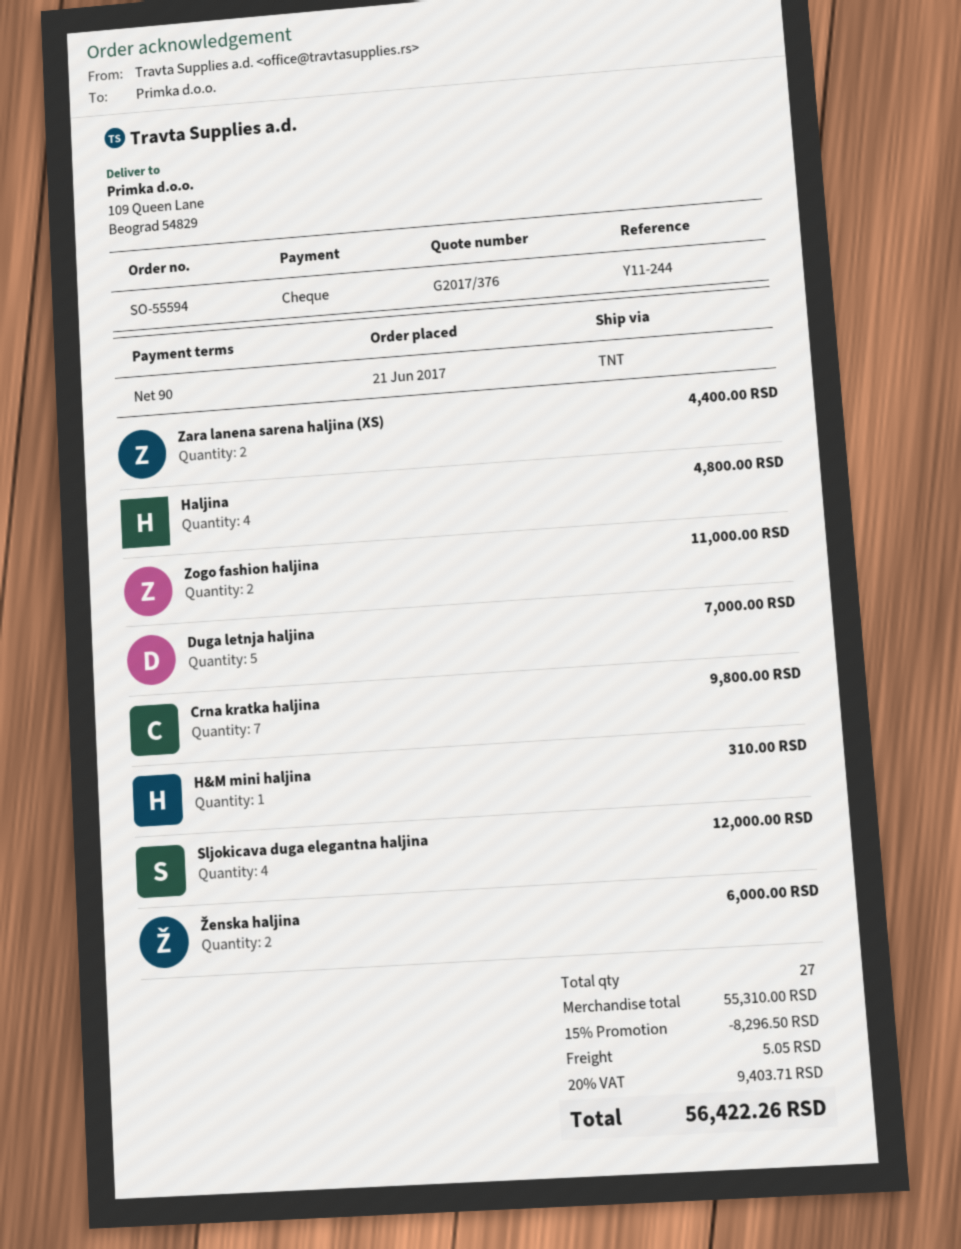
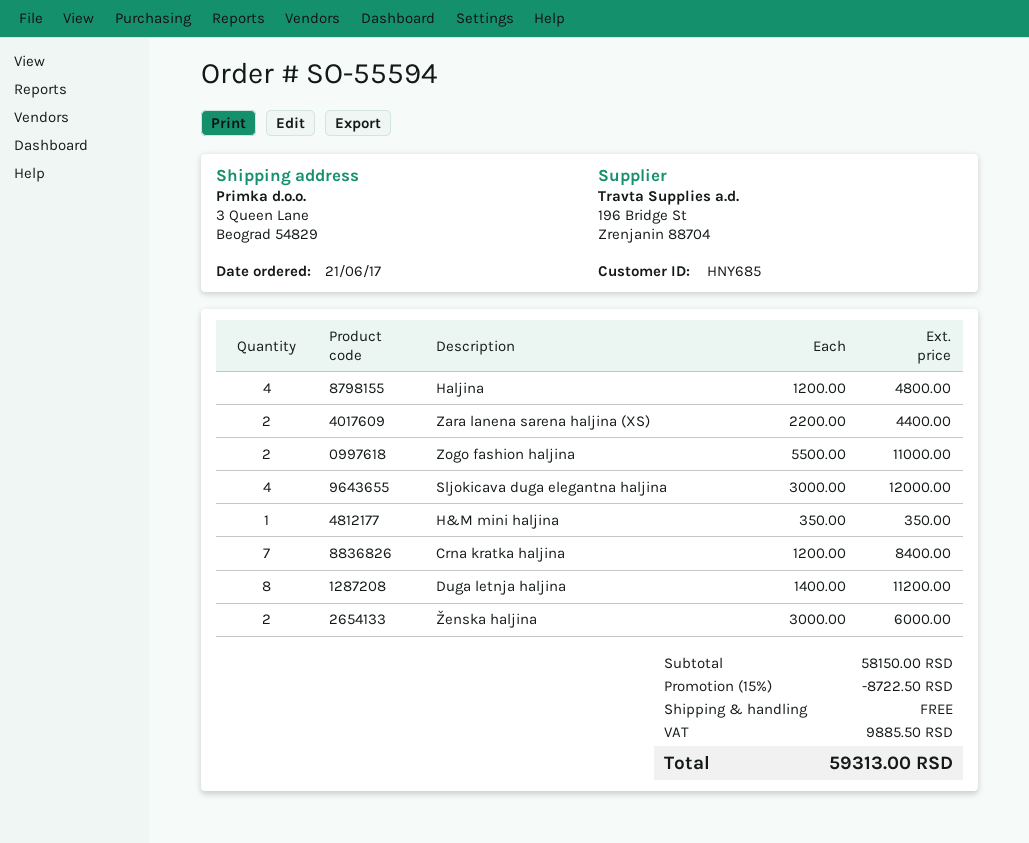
ship to: 109 Queen Lane, Beograd 54829 -> 3 Queen Lane, Beograd 54829
Duga letnja haljina: 5 for 7000.00 -> 8 for 11200.00
Crna kratka haljina: 7 for 9800.00 -> 7 for 8400.00
H&M mini haljina: 1 for 310.00 -> 1 for 350.00
subtotal: 55310.00 -> 58150.00
discount: 15% = 8296.50 -> 15% = 8722.50
shipping: 5.05 -> 0.00
tax: 9403.71 -> 9885.50
total: 56422.26 -> 59313.00

